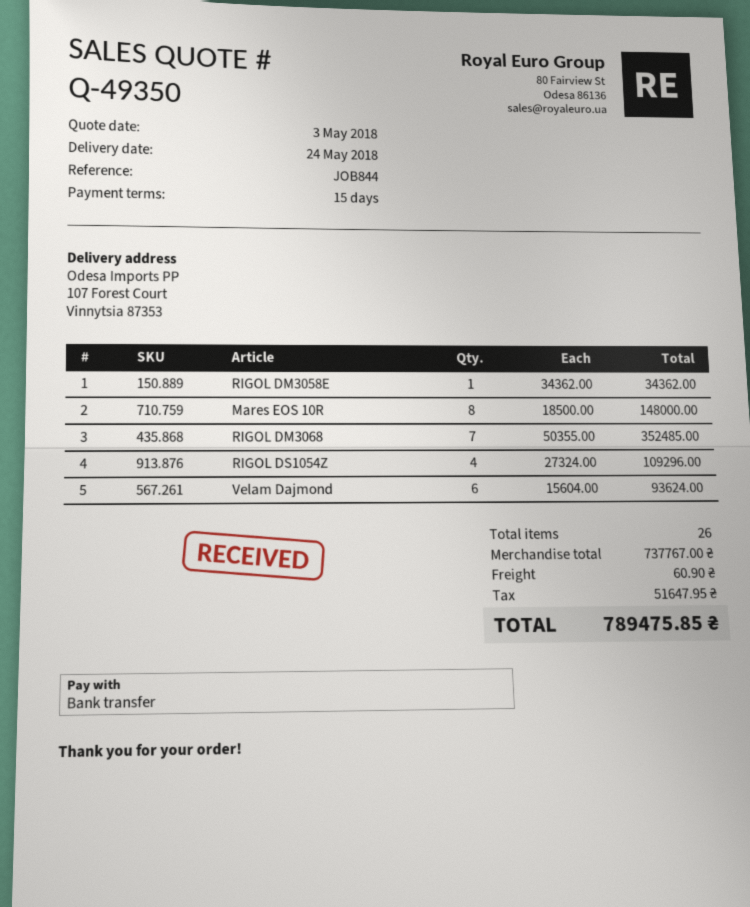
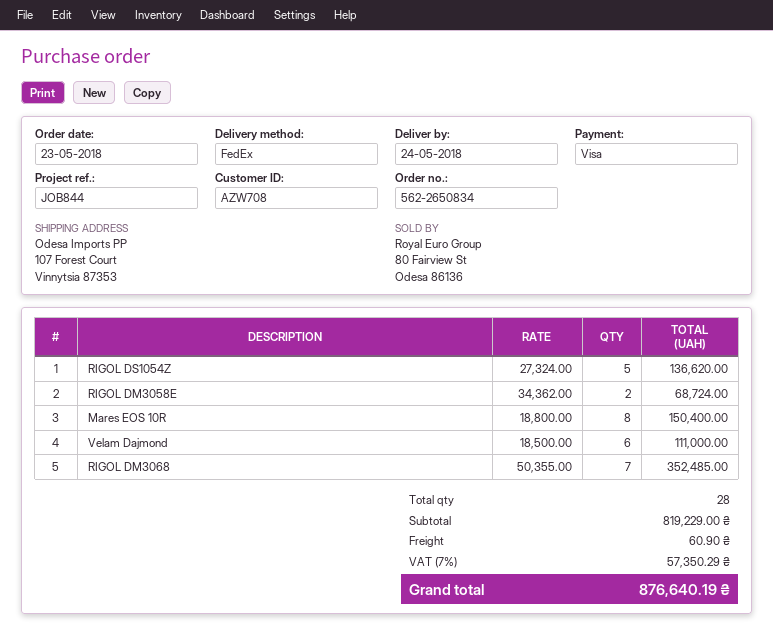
payment method: bank transfer -> Visa
RIGOL DM3058E: 1 x 34362.00 = 34362.00 -> 2 x 34362.00 = 68724.00
Mares EOS 10R: 8 x 18500.00 = 148000.00 -> 8 x 18800.00 = 150400.00
RIGOL DS1054Z: 4 x 27324.00 = 109296.00 -> 5 x 27324.00 = 136620.00
Velam Dajmond: 6 x 15604.00 = 93624.00 -> 6 x 18500.00 = 111000.00
total quantity: 26 -> 28
subtotal: 737767.00 -> 819229.00
tax: 51647.95 -> 57350.29
total: 789475.85 -> 876640.19

